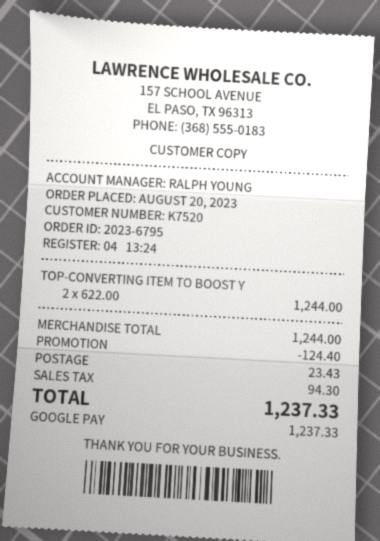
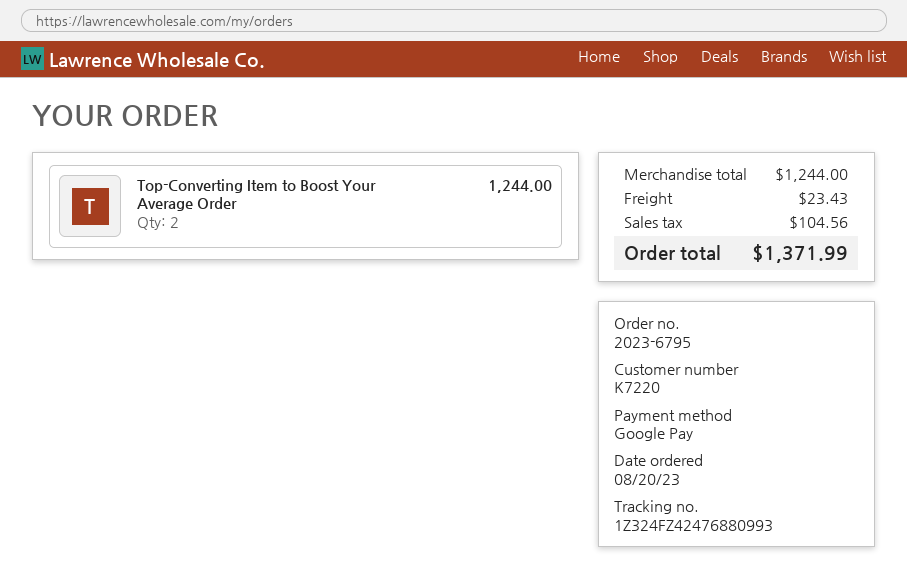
customer number: K7520 -> K7220
discount: 124.40 -> none
tax: 94.30 -> 104.56
total: 1237.33 -> 1371.99

